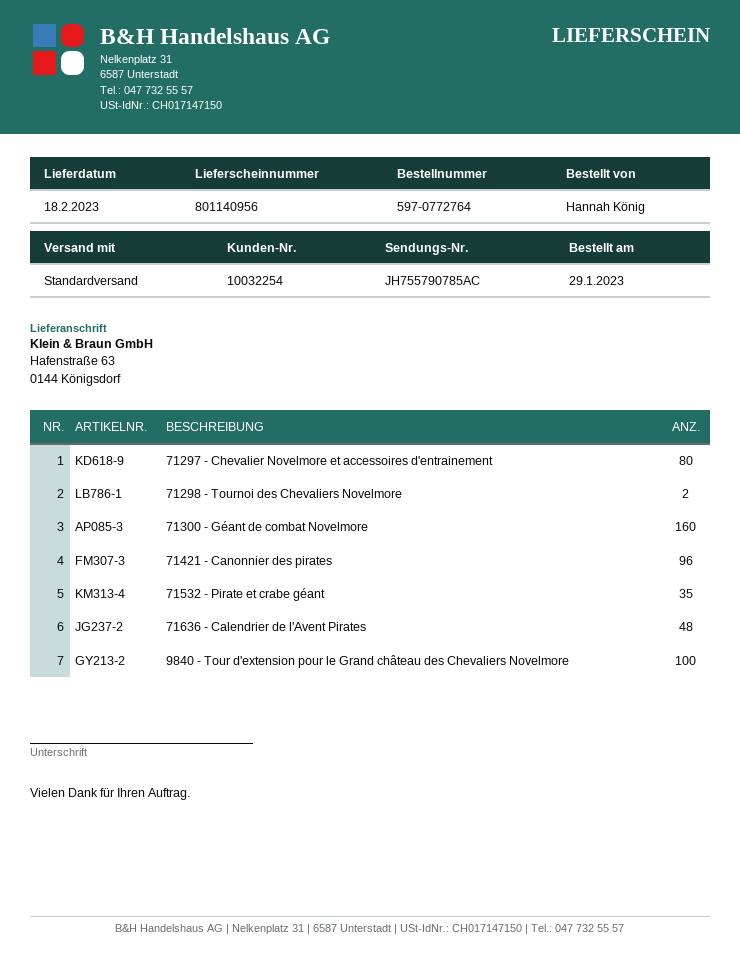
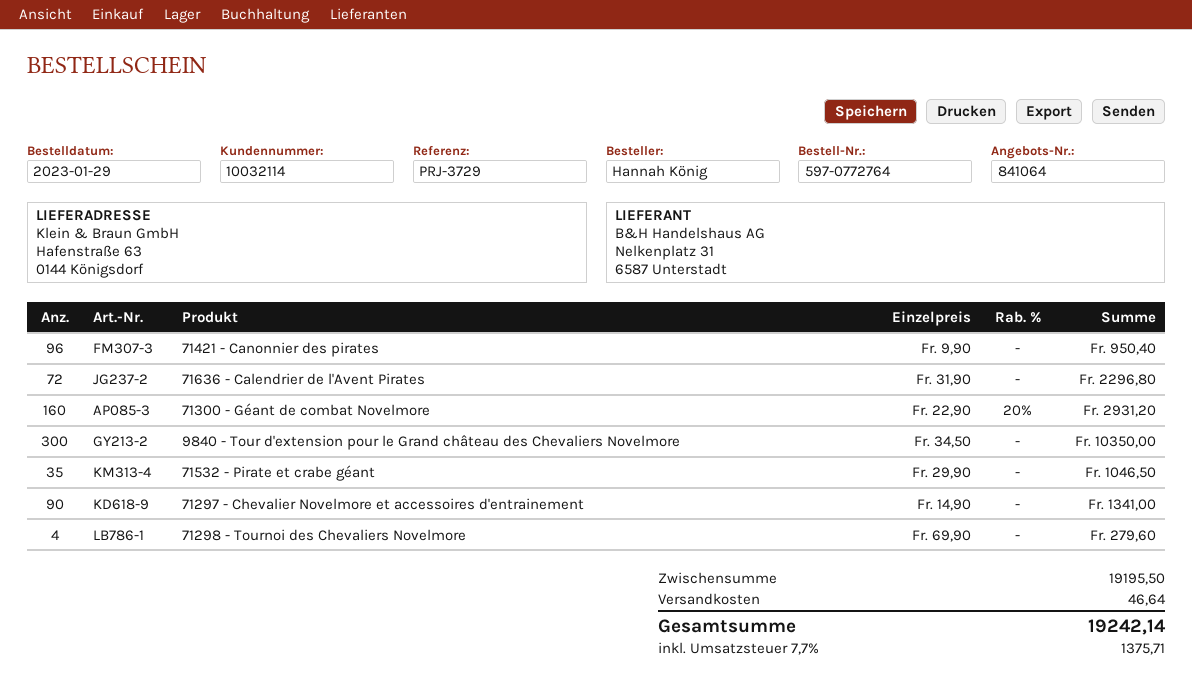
customer number: 10032254 -> 10032114
71297 - Chevalier Novelmore et accessoires d'entrainement: 80 -> 90
71298 - Tournoi des Chevaliers Novelmore: 2 -> 4
71636 - Calendrier de l'Avent Pirates: 48 -> 72
9840 - Tour d'extension pour le Grand château des Chevaliers Novelmore: 100 -> 300

